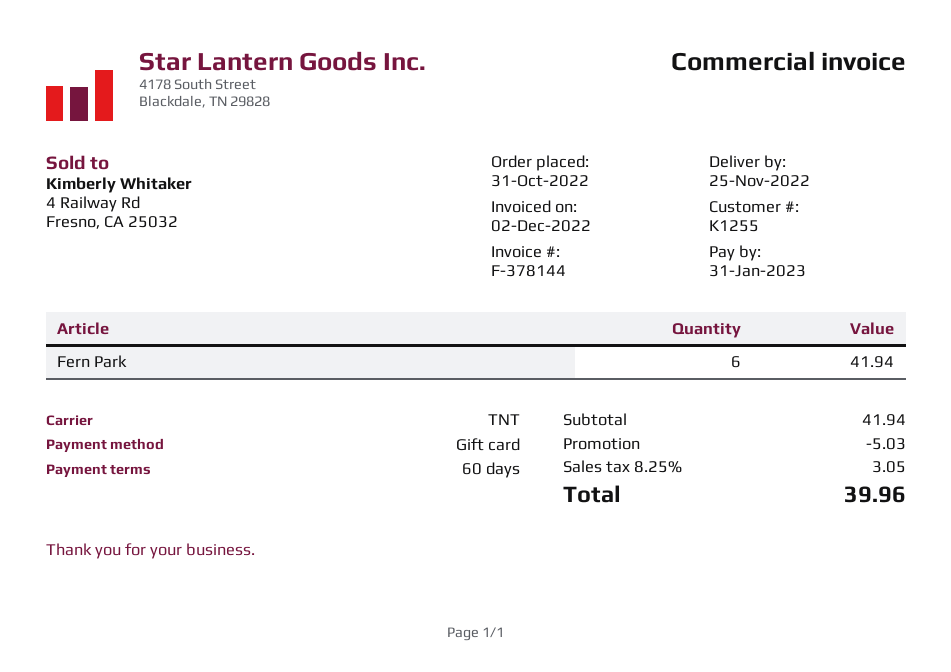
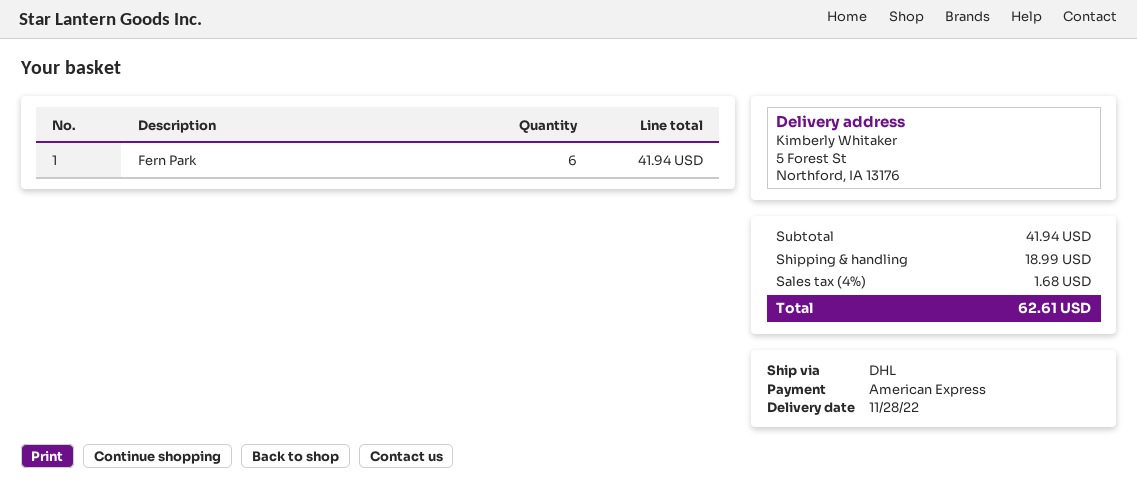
delivery date: 2022-11-25 -> 2022-11-28
payment method: gift card -> American Express
shipping method: TNT -> DHL
discount: 5.03 -> none
shipping: none -> 18.99
tax: 8.25% = 3.05 -> 4% = 1.68
total: 39.96 -> 62.61

